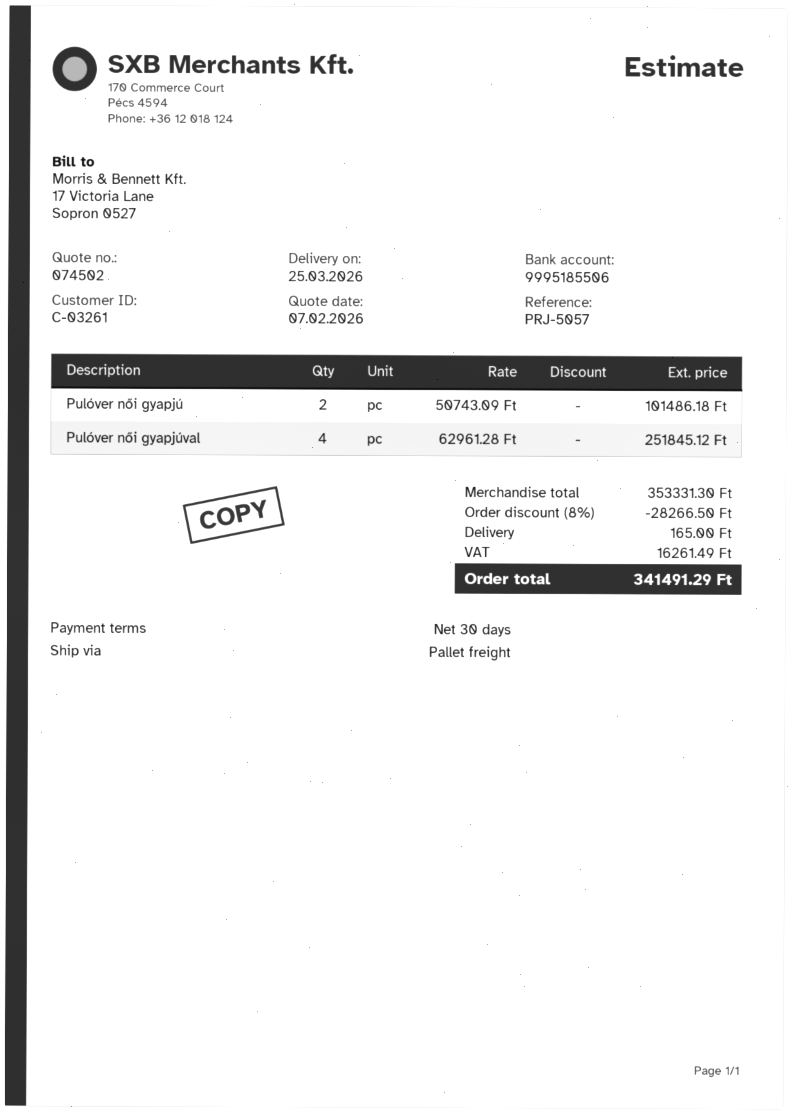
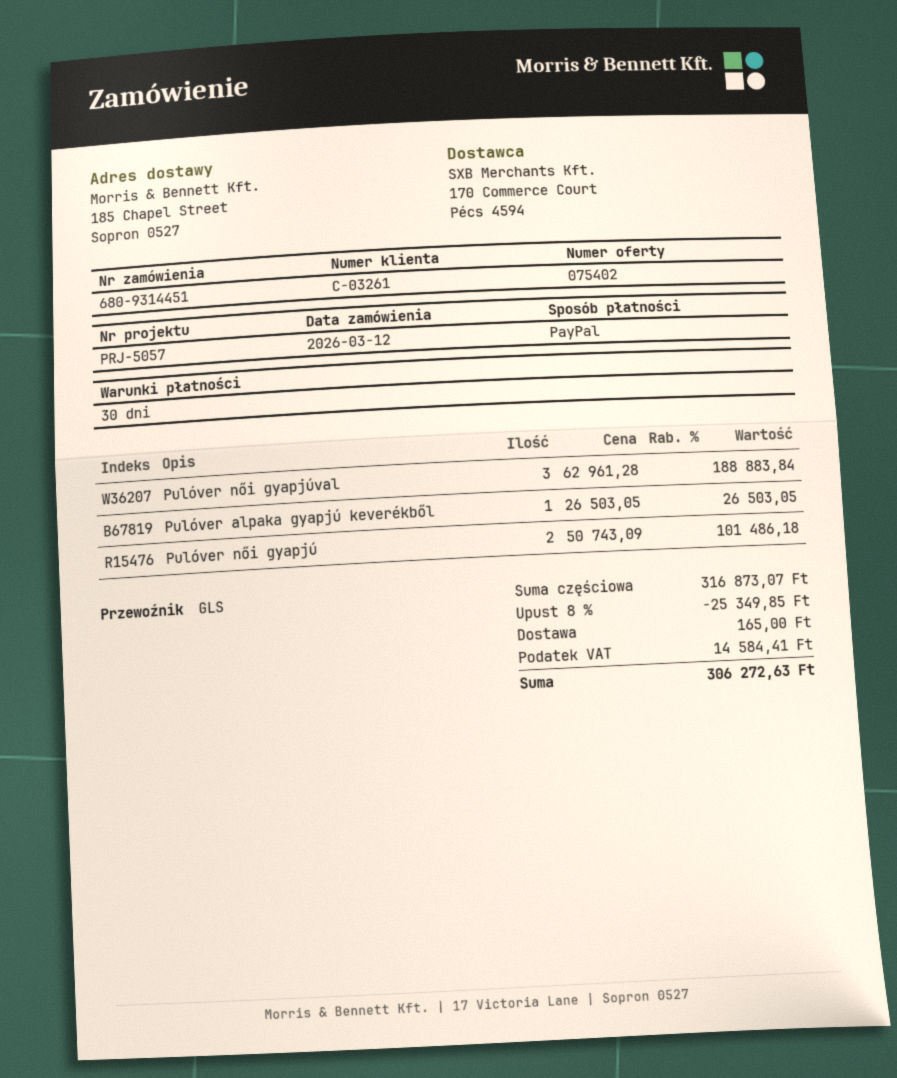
quote number: 074502 -> 075402
shipping method: pallet freight -> GLS
Pulóver női gyapjúval: 4 x 62961.28 = 251845.12 -> 3 x 62961.28 = 188883.84
Pulóver alpaka gyapjú keverékből: none -> 1 x 26503.05 = 26503.05
subtotal: 353331.30 -> 316873.07
discount: 8% = 28266.50 -> 8% = 25349.85
tax: 16261.49 -> 14584.41
total: 341491.29 -> 306272.63

